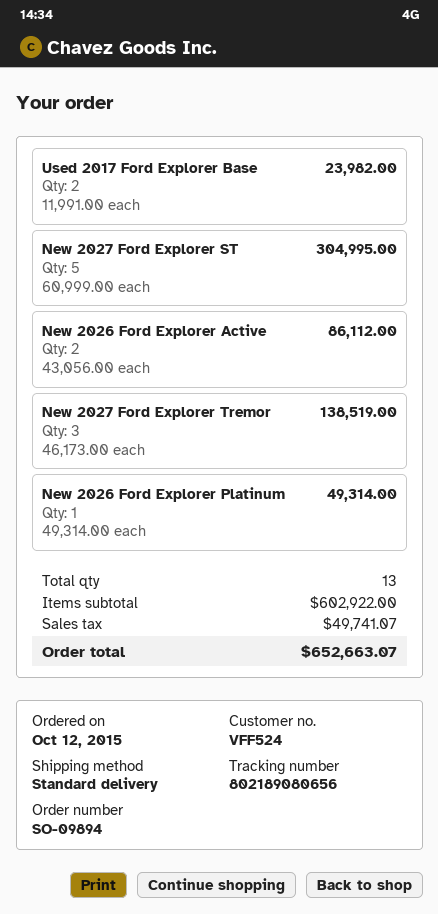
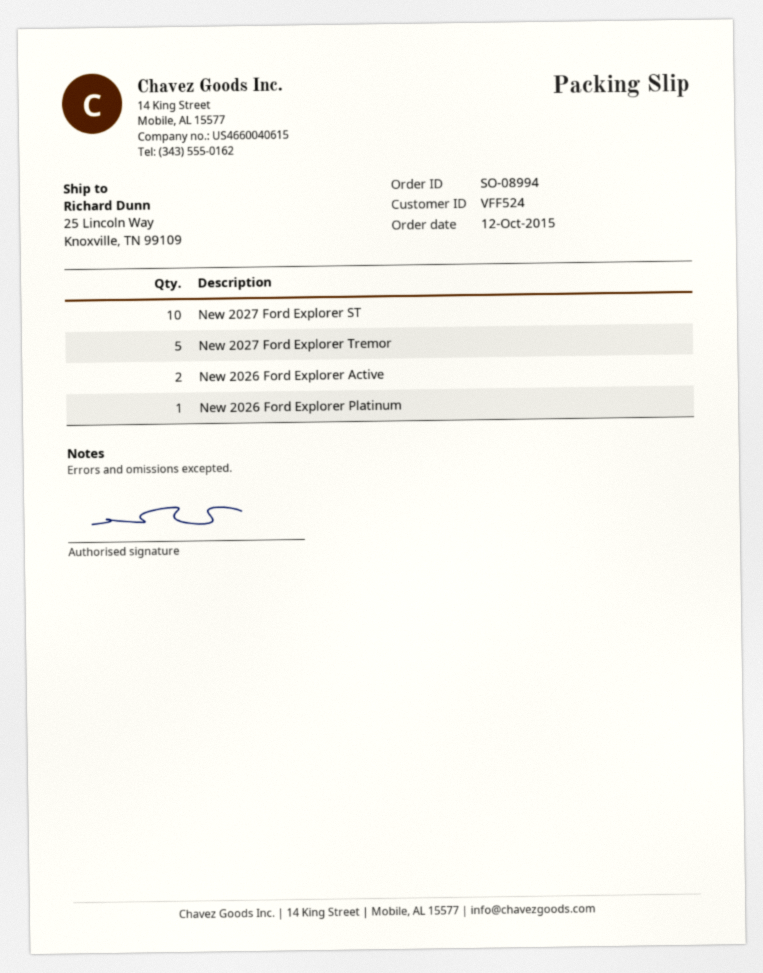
order number: SO-09894 -> SO-08994
Used 2017 Ford Explorer Base: 2 -> none
New 2027 Ford Explorer ST: 5 -> 10
New 2027 Ford Explorer Tremor: 3 -> 5

